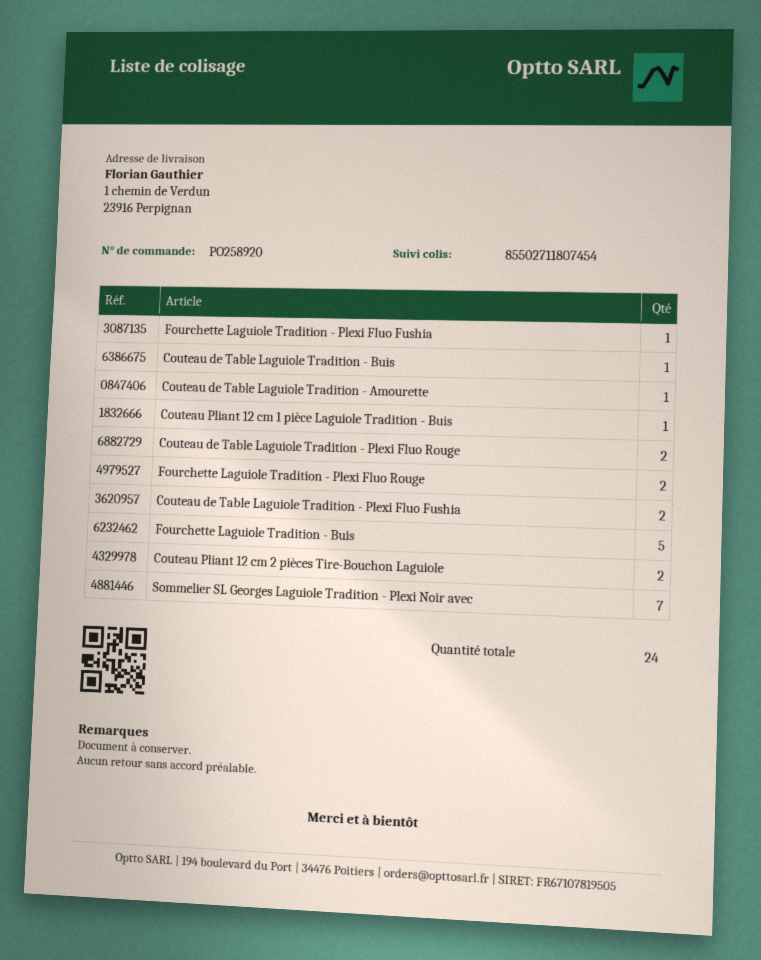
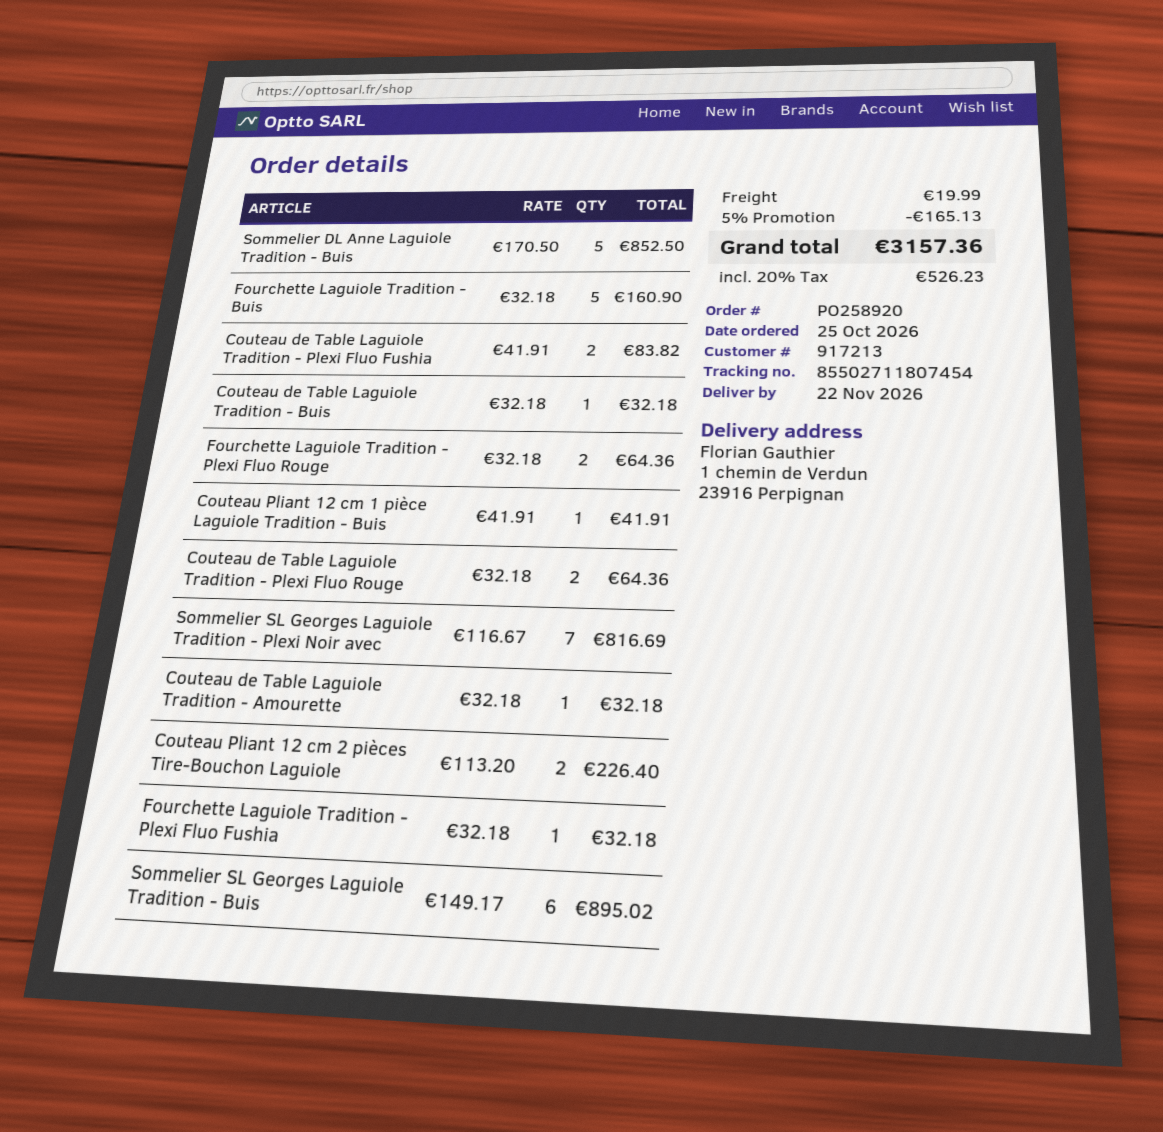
Sommelier DL Anne Laguiole Tradition - Buis: none -> 5
Sommelier SL Georges Laguiole Tradition - Buis: none -> 6

